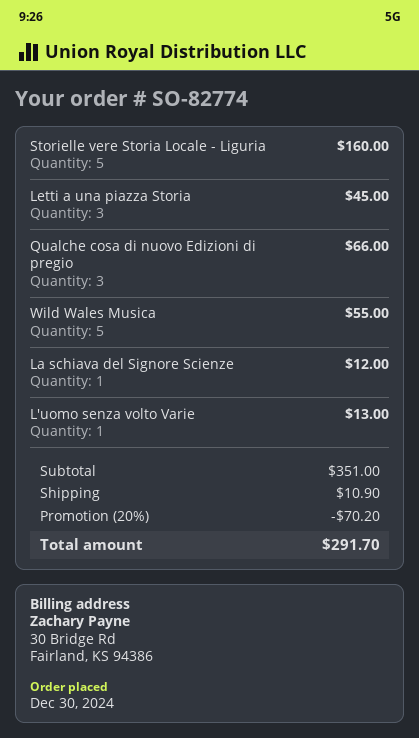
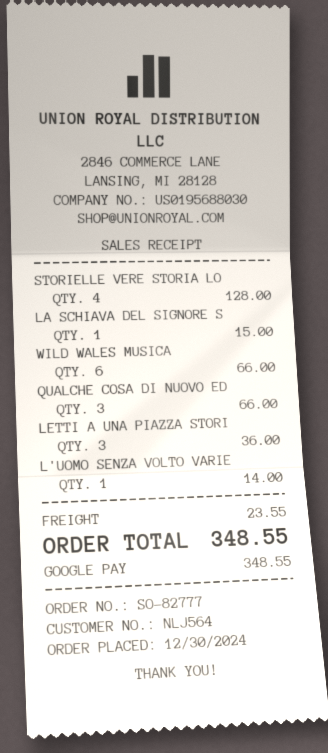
order number: SO-82774 -> SO-82777
Storielle vere Storia Locale - Liguria: 5 for 160.00 -> 4 for 128.00
Letti a una piazza Storia: 3 for 45.00 -> 3 for 36.00
Wild Wales Musica: 5 for 55.00 -> 6 for 66.00
La schiava del Signore Scienze: 1 for 12.00 -> 1 for 15.00
L'uomo senza volto Varie: 1 for 13.00 -> 1 for 14.00
discount: 20% = 70.20 -> none
shipping: 10.90 -> 23.55
total: 291.70 -> 348.55

